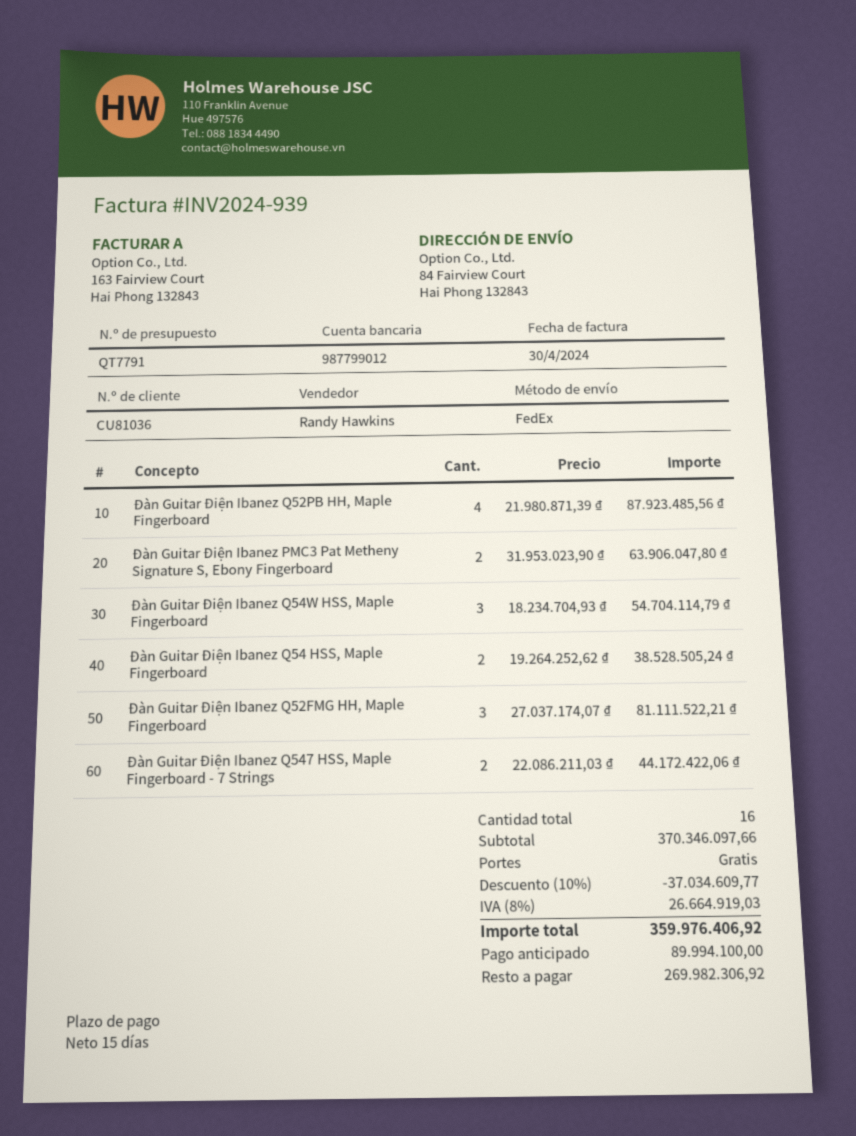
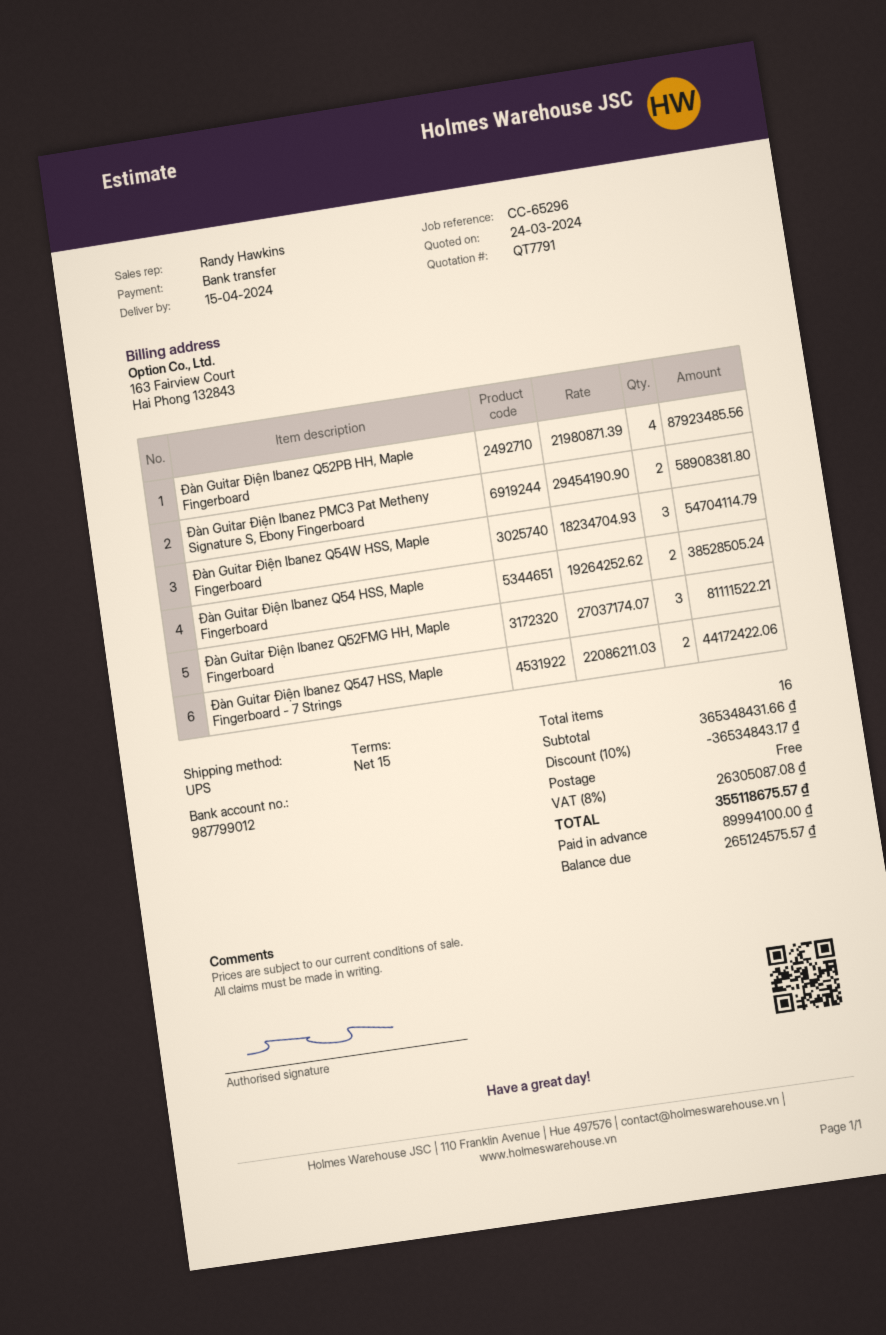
shipping method: FedEx -> UPS
Đàn Guitar Điện Ibanez PMC3 Pat Metheny Signature S, Ebony Fingerboard: 2 x 31953023.90 = 63906047.80 -> 2 x 29454190.90 = 58908381.80
subtotal: 370346097.66 -> 365348431.66
discount: 10% = 37034609.77 -> 10% = 36534843.17
tax: 8% = 26664919.03 -> 8% = 26305087.08
total: 359976406.92 -> 355118675.57
balance: 269982306.92 -> 265124575.57

